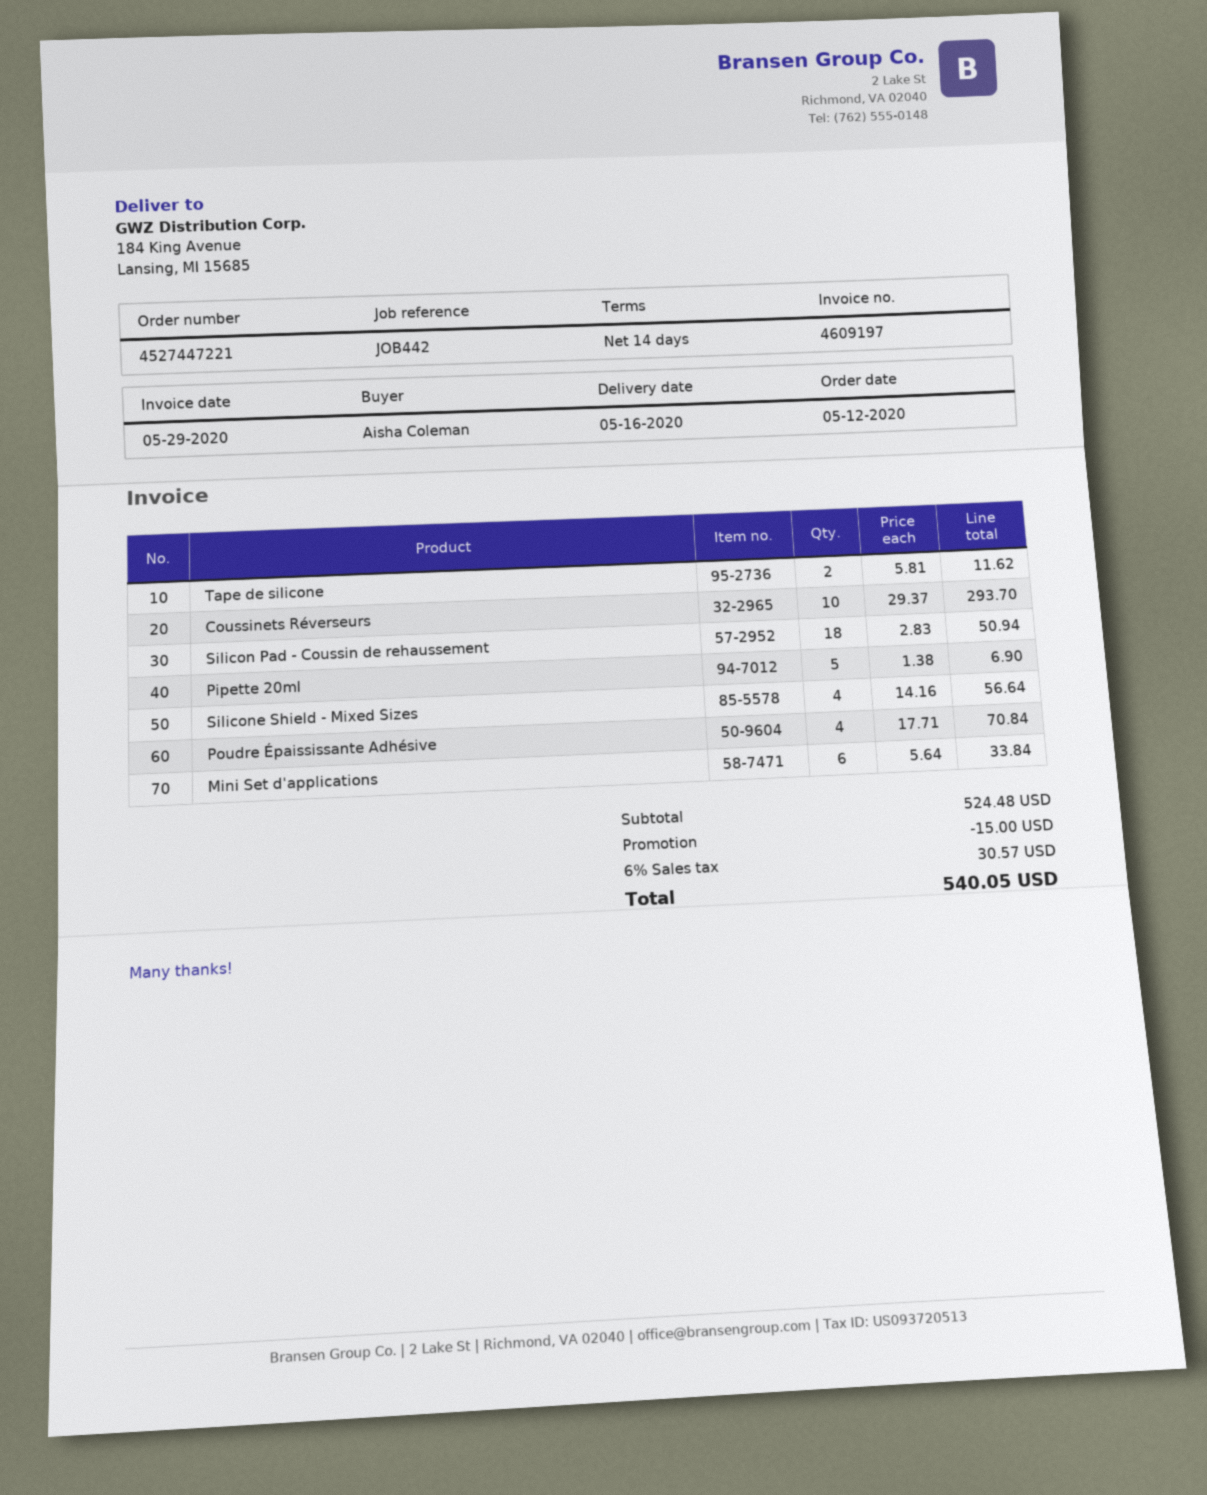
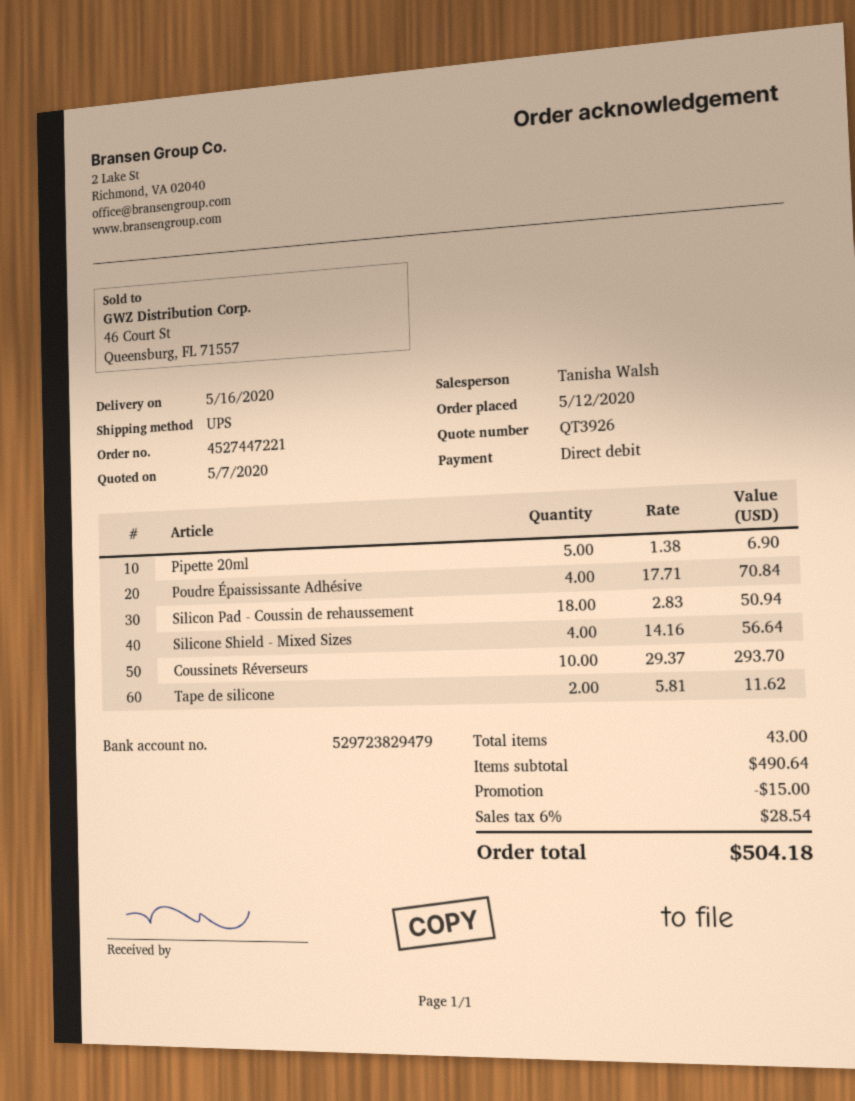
Mini Set d'applications: 6 x 5.64 = 33.84 -> none
subtotal: 524.48 -> 490.64
tax: 6% = 30.57 -> 6% = 28.54
total: 540.05 -> 504.18

